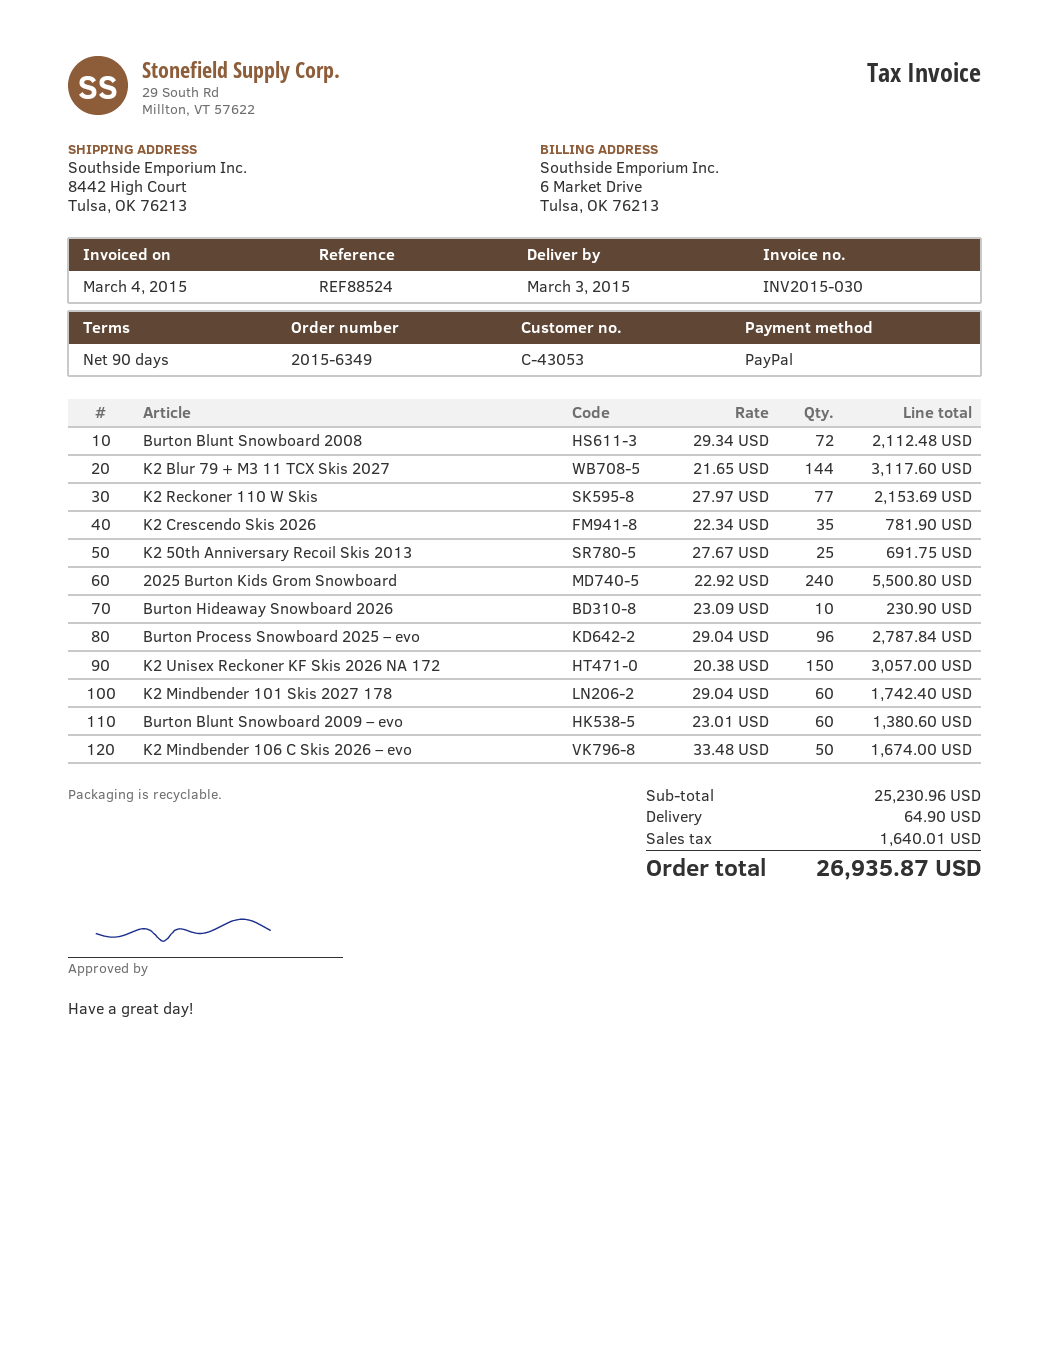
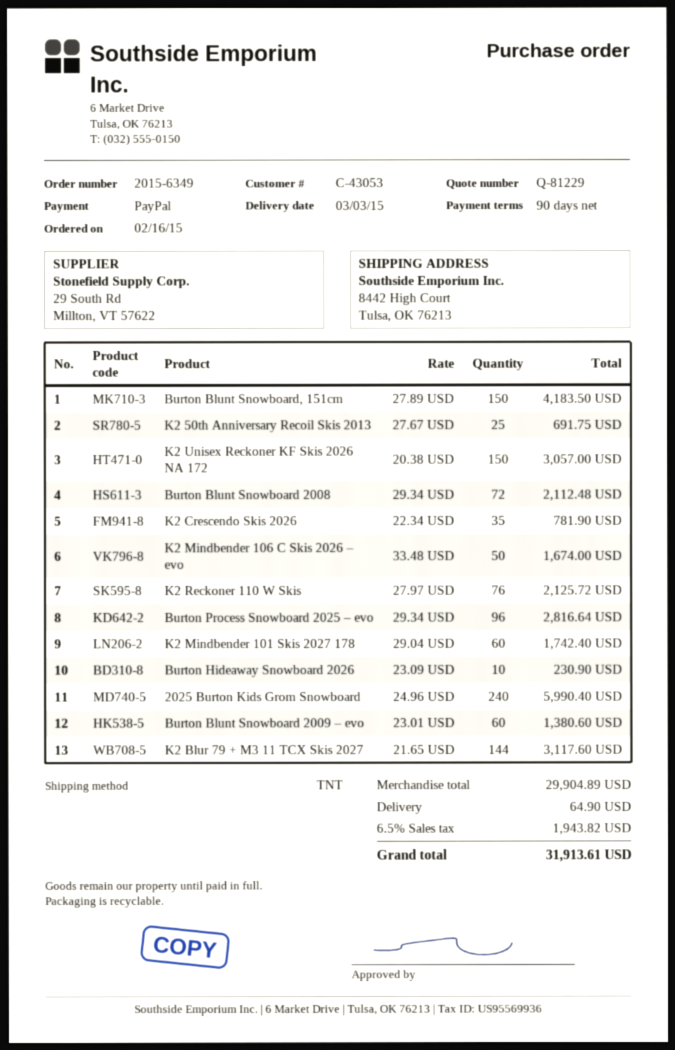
K2 Reckoner 110 W Skis: 77 x 27.97 = 2153.69 -> 76 x 27.97 = 2125.72
2025 Burton Kids Grom Snowboard: 240 x 22.92 = 5500.80 -> 240 x 24.96 = 5990.40
Burton Process Snowboard 2025 – evo: 96 x 29.04 = 2787.84 -> 96 x 29.34 = 2816.64
Burton Blunt Snowboard, 151cm: none -> 150 x 27.89 = 4183.50
subtotal: 25230.96 -> 29904.89
tax: 1640.01 -> 1943.82
total: 26935.87 -> 31913.61

